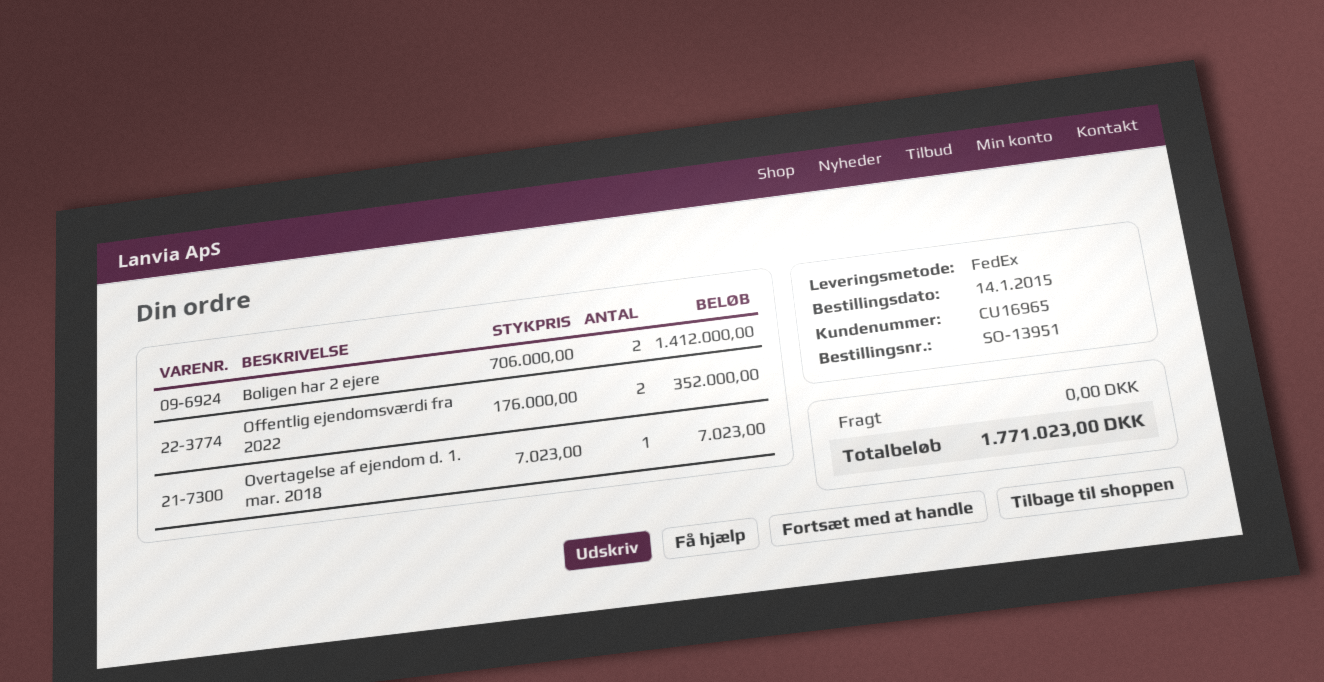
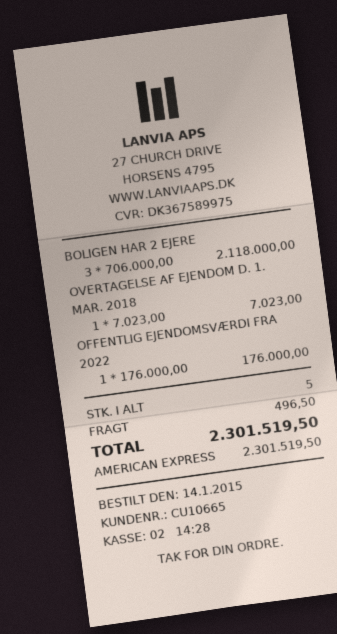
customer number: CU16965 -> CU10665
Boligen har 2 ejere: 2 x 706000.00 = 1412000.00 -> 3 x 706000.00 = 2118000.00
Offentlig ejendomsværdi fra 2022: 2 x 176000.00 = 352000.00 -> 1 x 176000.00 = 176000.00
shipping: 0.00 -> 496.50
total: 1771023.00 -> 2301519.50

